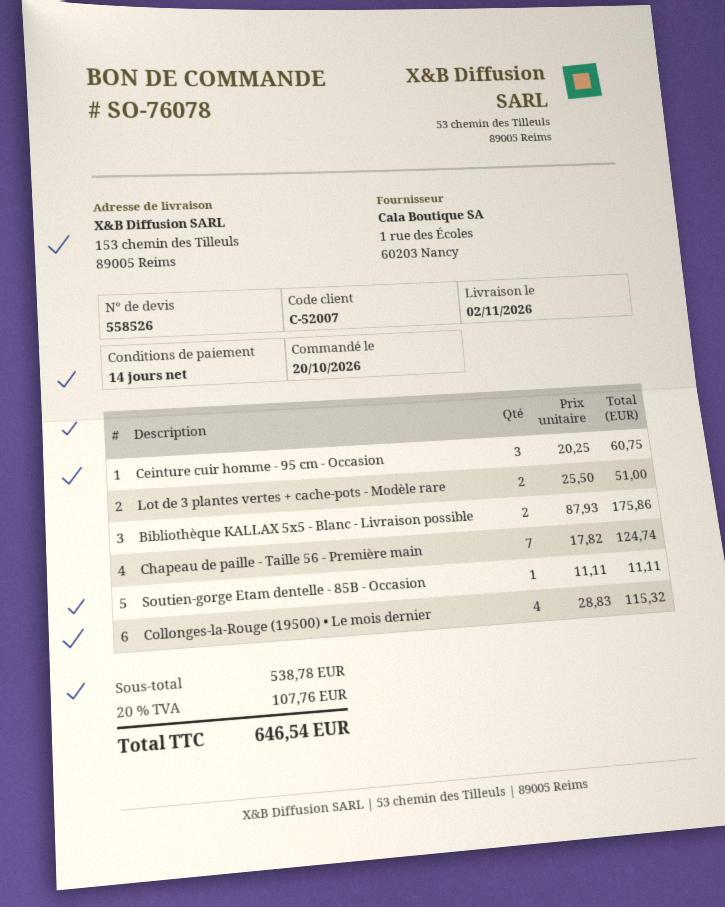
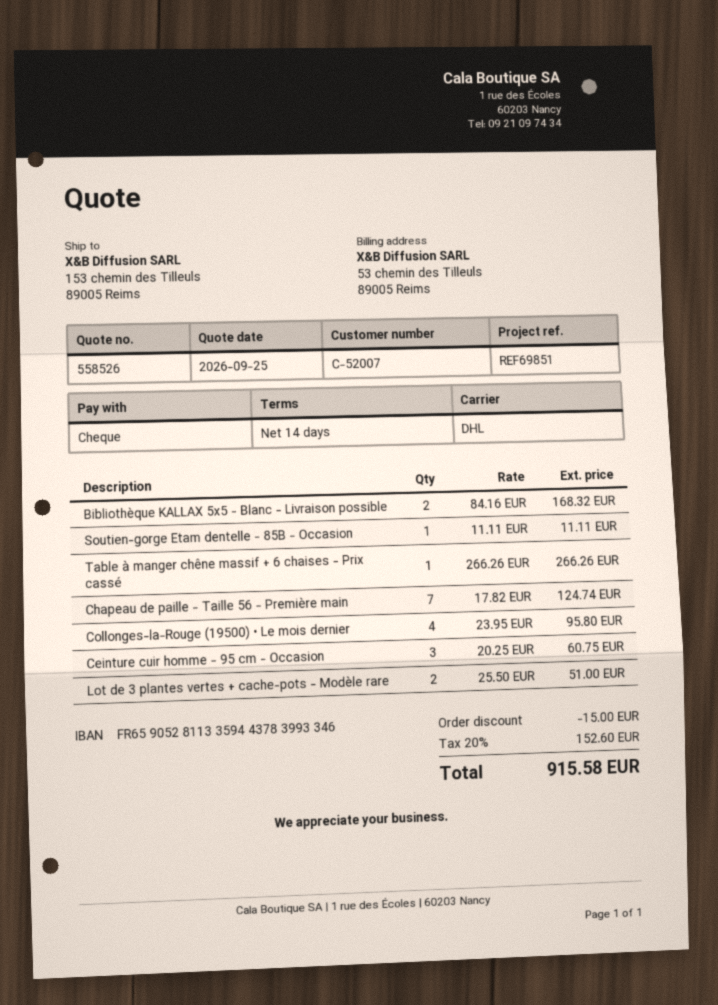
Bibliothèque KALLAX 5x5 - Blanc - Livraison possible: 2 x 87.93 = 175.86 -> 2 x 84.16 = 168.32
Collonges-la-Rouge (19500) • Le mois dernier: 4 x 28.83 = 115.32 -> 4 x 23.95 = 95.80
Table à manger chêne massif + 6 chaises - Prix cassé: none -> 1 x 266.26 = 266.26
discount: none -> 15.00
tax: 20% = 107.76 -> 20% = 152.60
total: 646.54 -> 915.58

